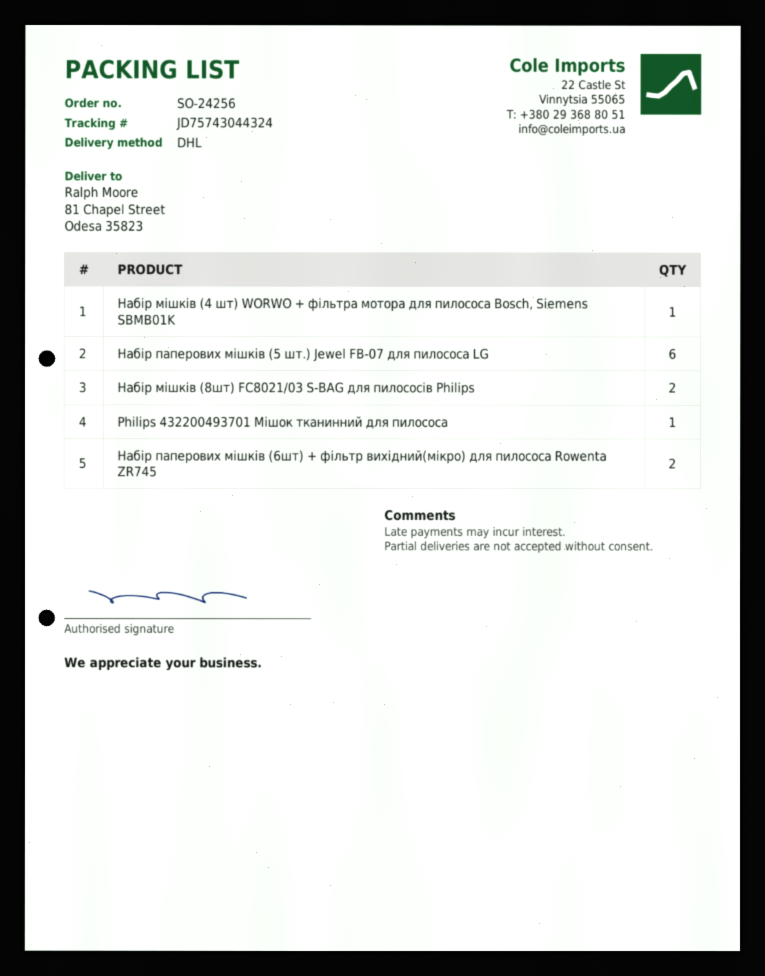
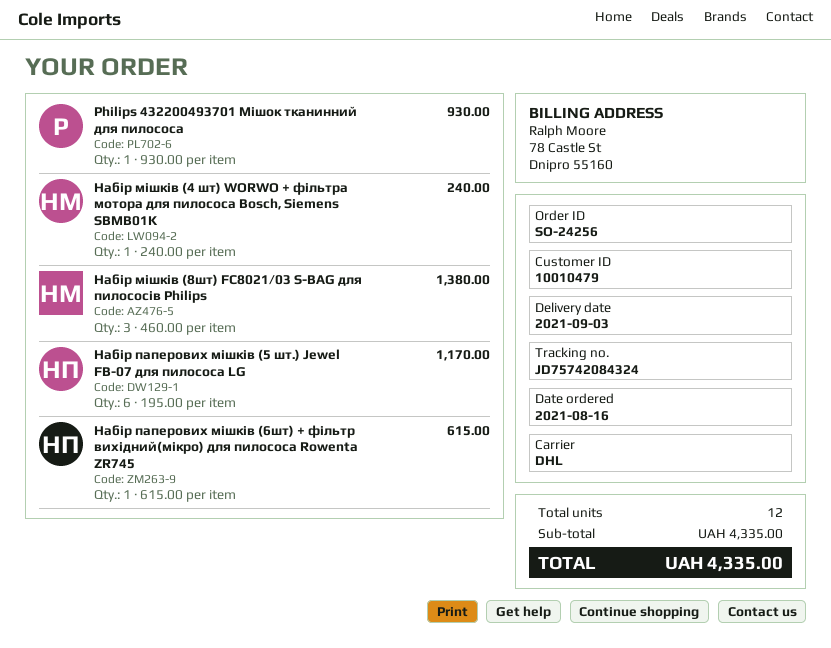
tracking number: JD75743044324 -> JD75742084324
Набір мішків (8шт) FC8021/03 S-BAG для пилососів Philips: 2 -> 3
Набір паперових мішків (6шт) + фільтр вихідний(мікро) для пилососа Rowenta ZR745: 2 -> 1

